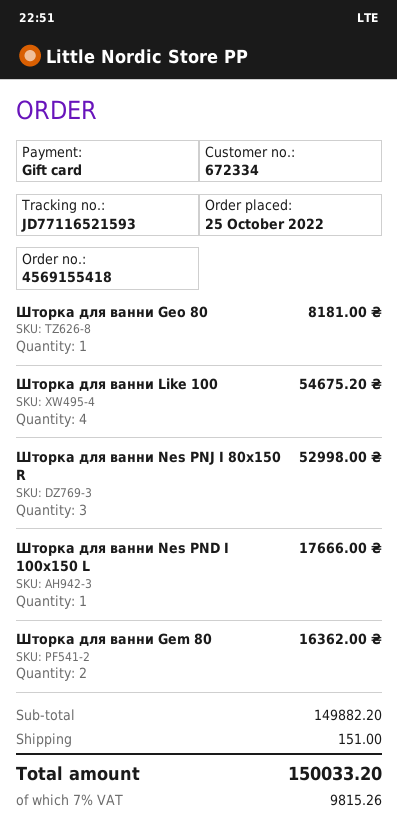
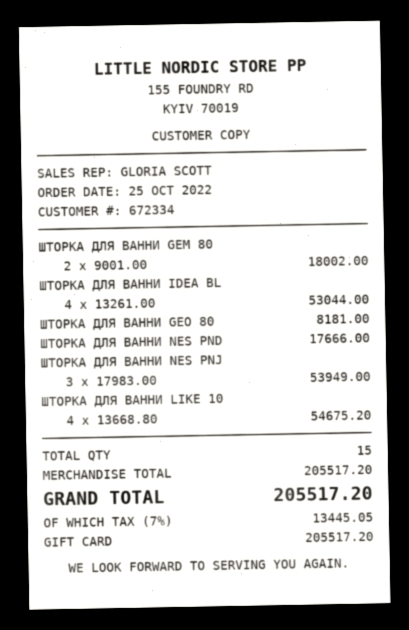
Шторка для ванни Nes PNJ I 80x150 R: 3 for 52998.00 -> 3 for 53949.00
Шторка для ванни Gem 80: 2 for 16362.00 -> 2 for 18002.00
ШТОРКА ДЛЯ ВАННИ IDEA BL: none -> 4 for 53044.00
subtotal: 149882.20 -> 205517.20
shipping: 151.00 -> none
tax: 7% = 9815.26 -> 7% = 13445.05
total: 150033.20 -> 205517.20

